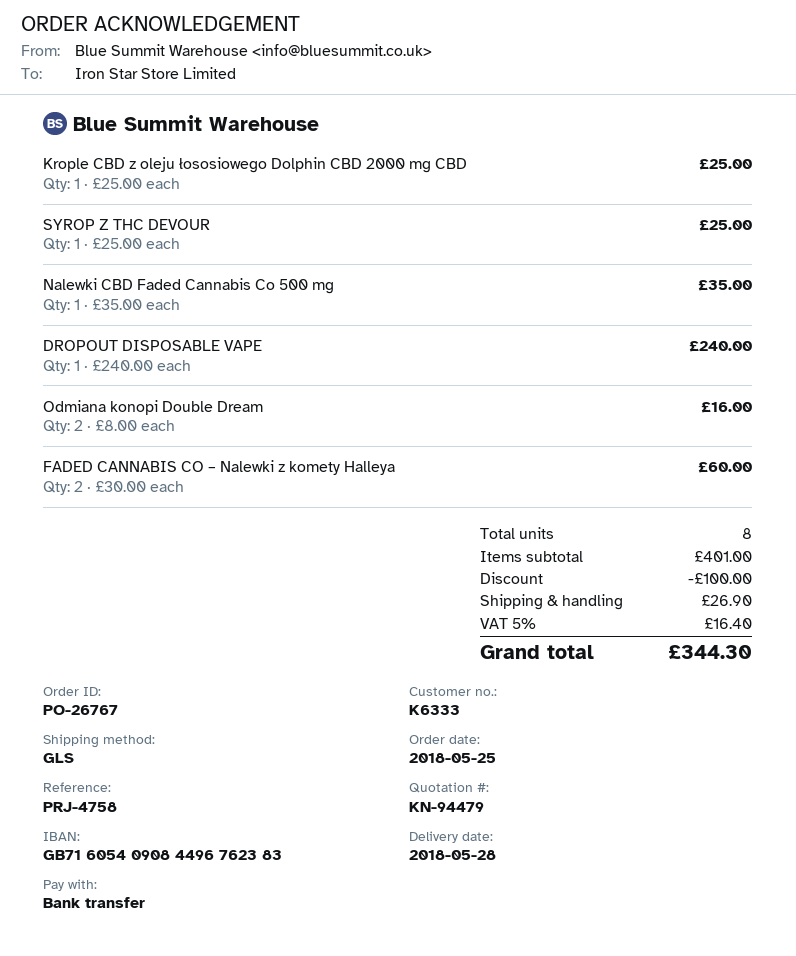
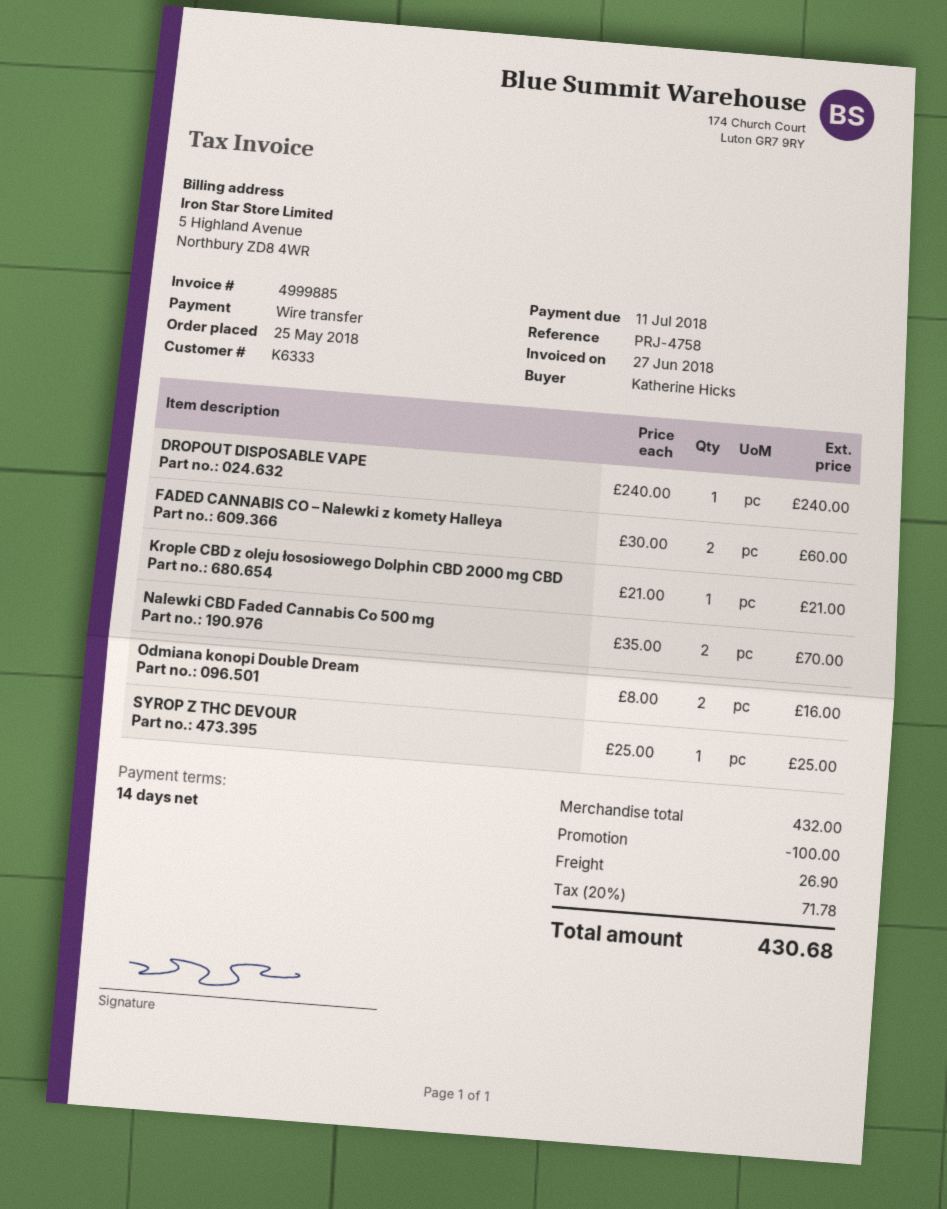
Krople CBD z oleju łososiowego Dolphin CBD 2000 mg CBD: 1 x 25.00 = 25.00 -> 1 x 21.00 = 21.00
Nalewki CBD Faded Cannabis Co 500 mg: 1 x 35.00 = 35.00 -> 2 x 35.00 = 70.00
subtotal: 401.00 -> 432.00
tax: 5% = 16.40 -> 20% = 71.78
total: 344.30 -> 430.68

